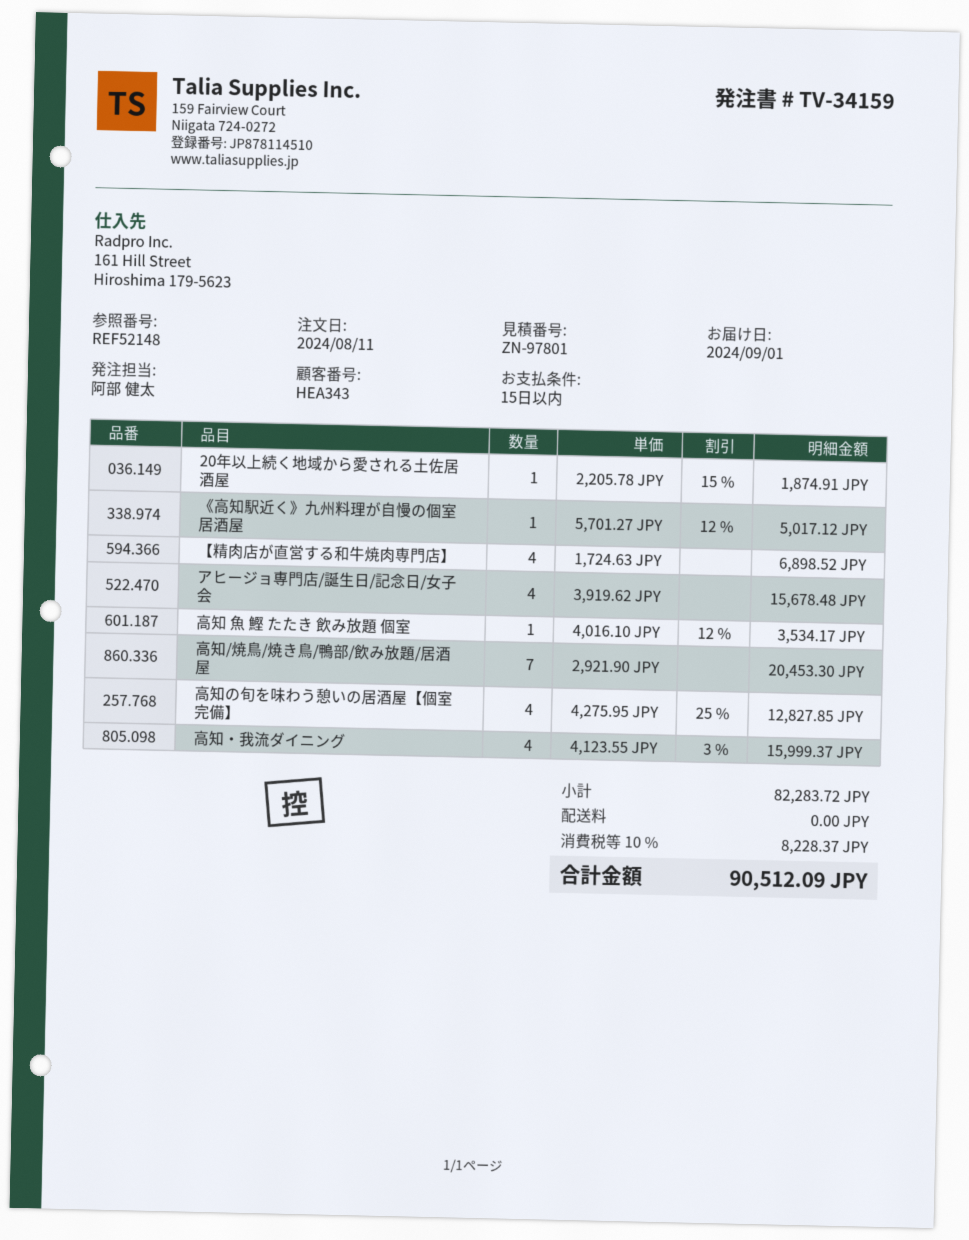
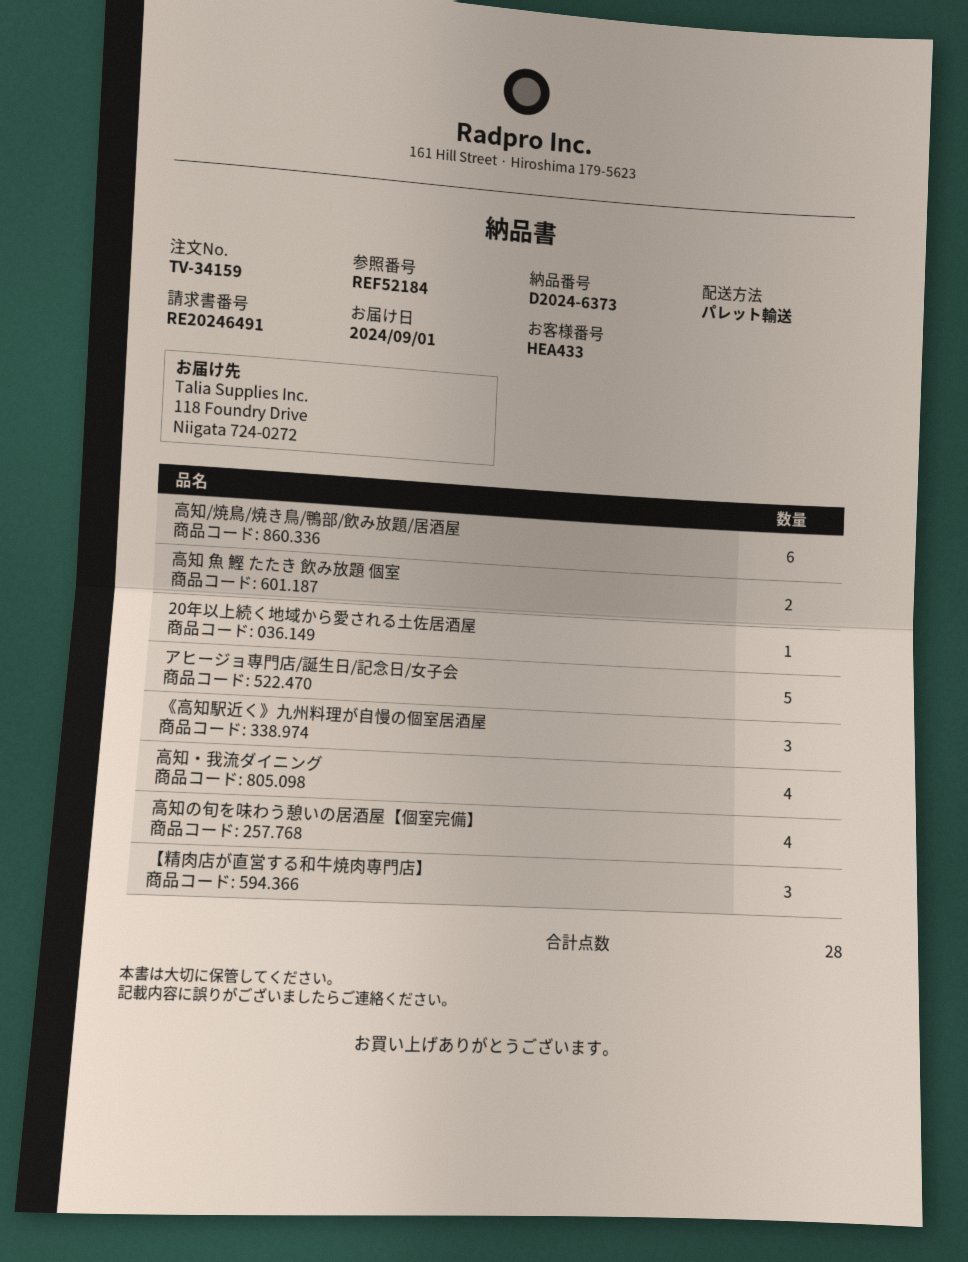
customer number: HEA343 -> HEA433
reference: REF52148 -> REF52184
《高知駅近く》九州料理が自慢の個室居酒屋: 1 -> 3
【精肉店が直営する和牛焼肉専門店】: 4 -> 3
アヒージョ専門店/誕生日/記念日/女子会: 4 -> 5
高知 魚 鰹 たたき 飲み放題 個室: 1 -> 2
高知/焼鳥/焼き鳥/鴨部/飲み放題/居酒屋: 7 -> 6

